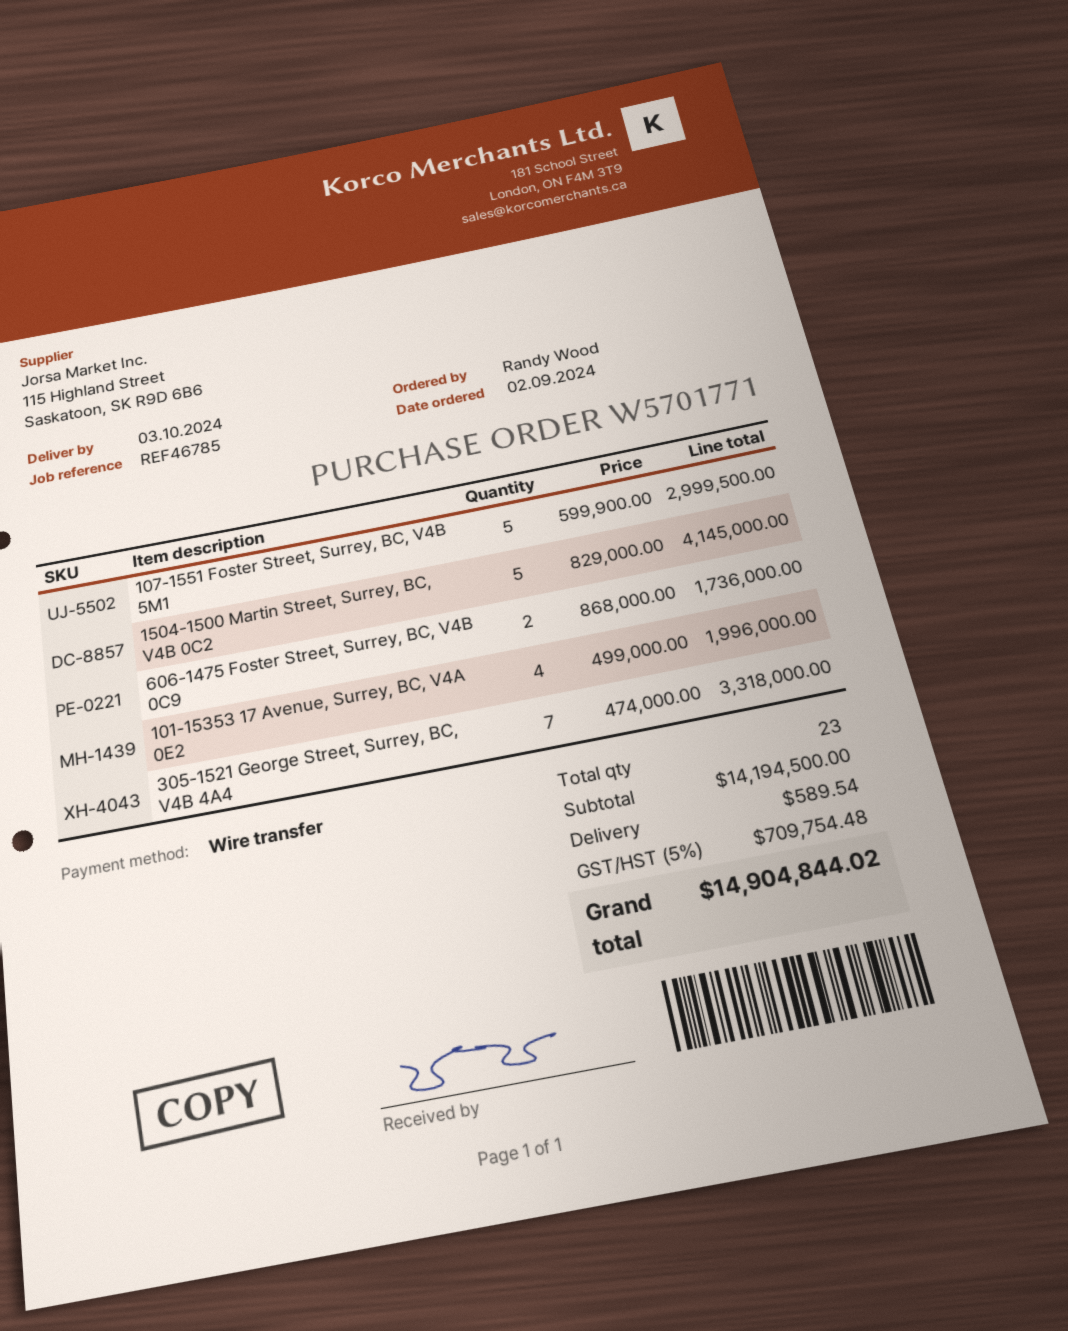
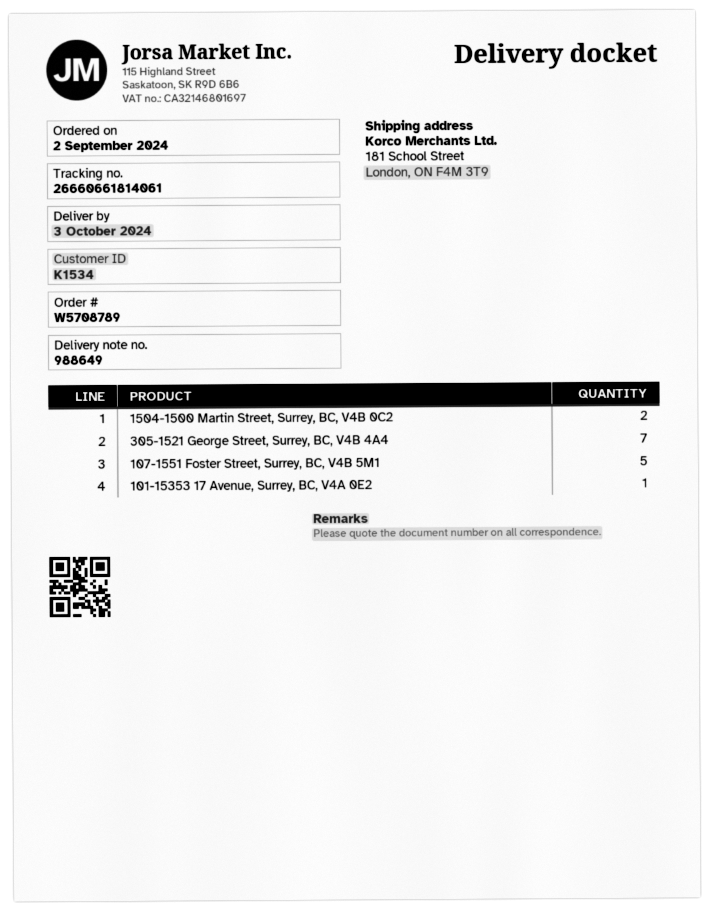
order number: W5701771 -> W5708789
1504-1500 Martin Street, Surrey, BC, V4B 0C2: 5 -> 2
606-1475 Foster Street, Surrey, BC, V4B 0C9: 2 -> none
101-15353 17 Avenue, Surrey, BC, V4A 0E2: 4 -> 1

